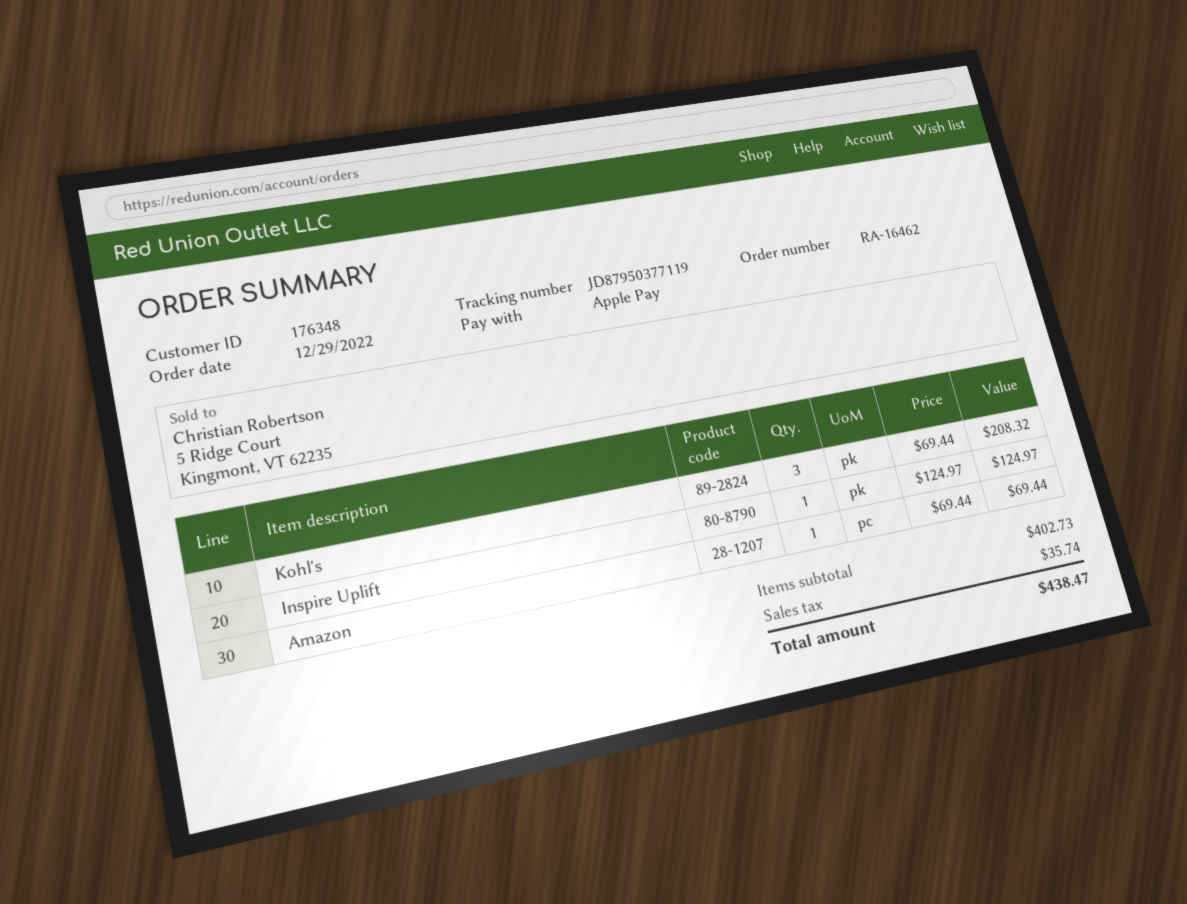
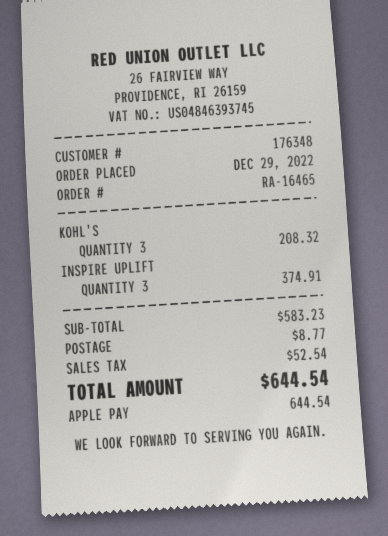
order number: RA-16462 -> RA-16465
Inspire Uplift: 1 for 124.97 -> 3 for 374.91
Amazon: 1 for 69.44 -> none
subtotal: 402.73 -> 583.23
shipping: none -> 8.77
tax: 35.74 -> 52.54
total: 438.47 -> 644.54

